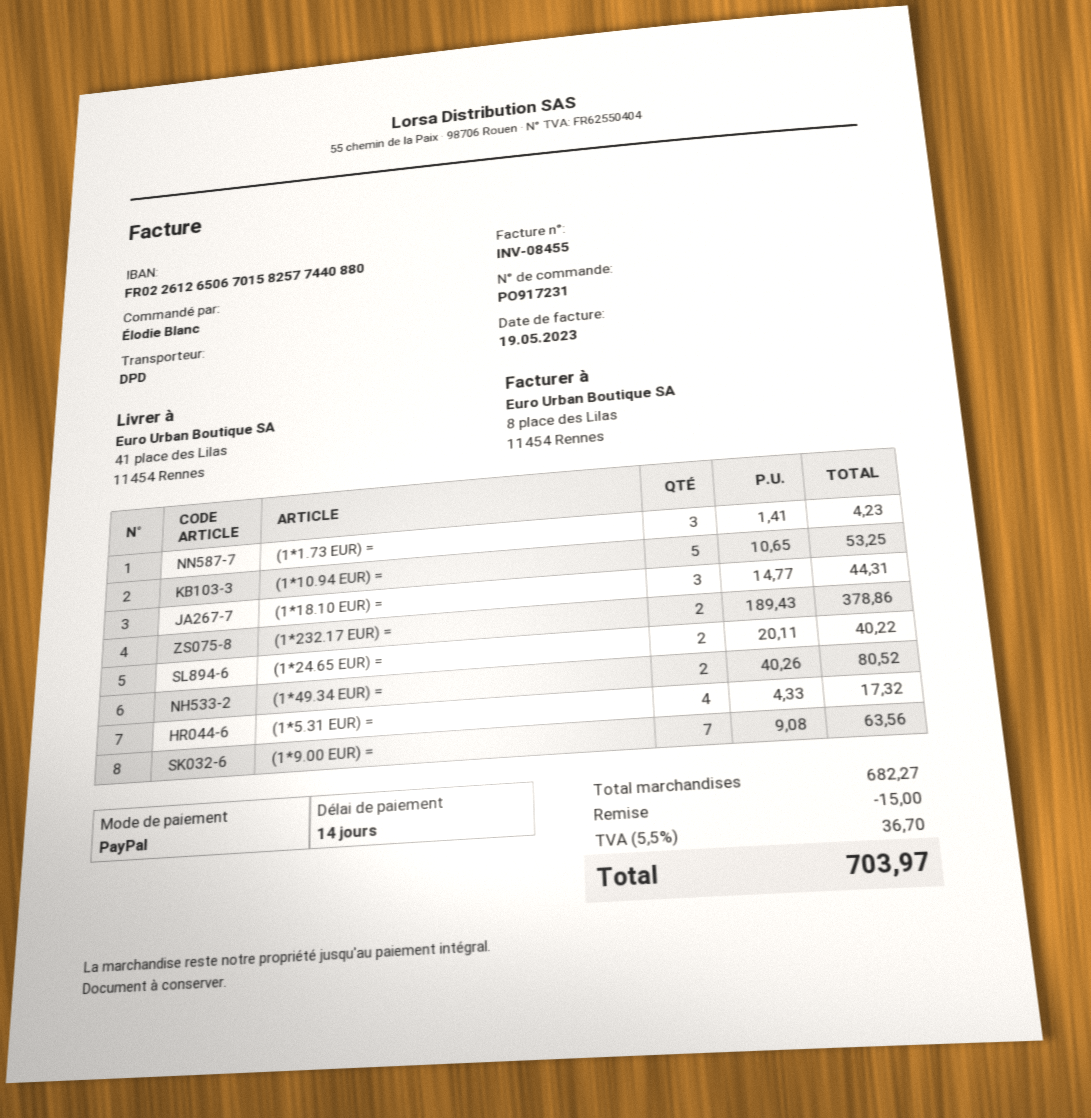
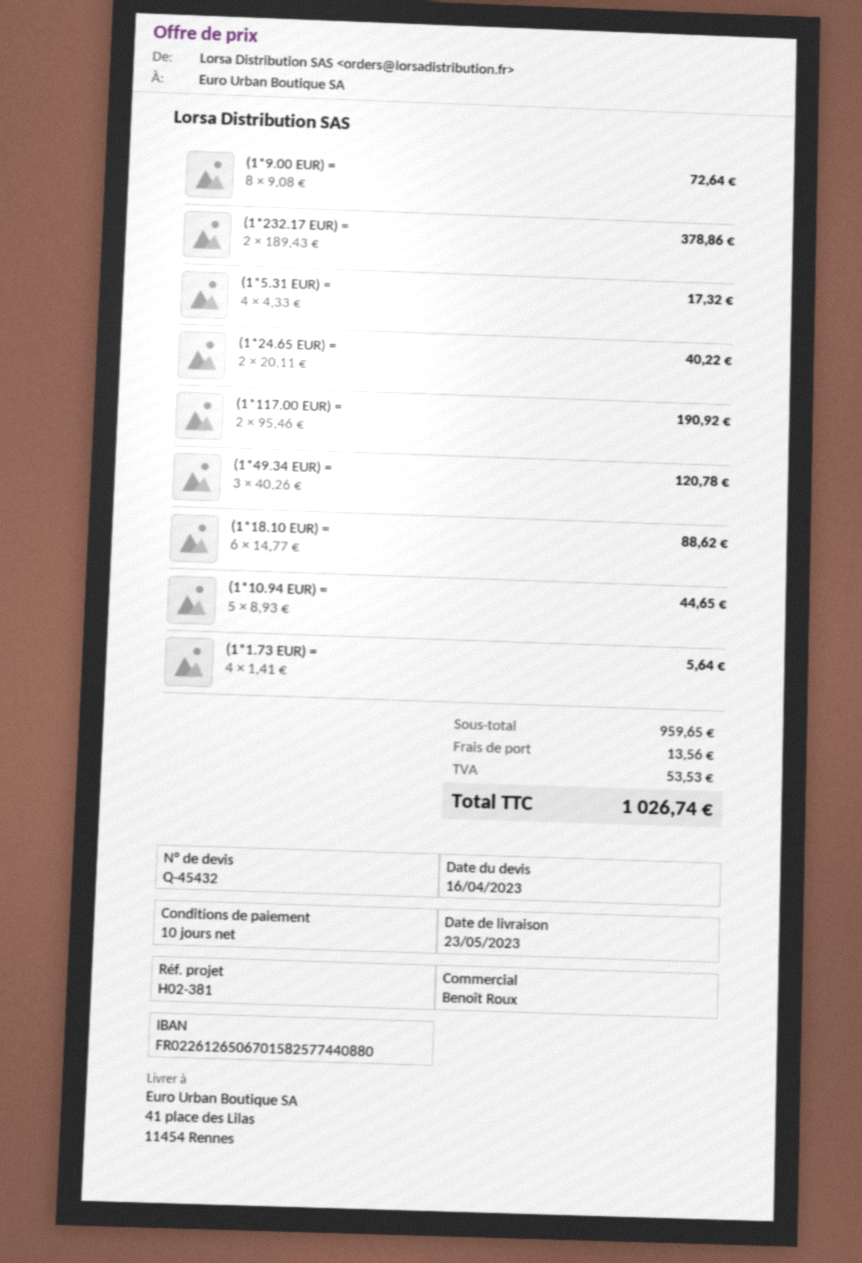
payment terms: 14 days -> 10 days
(1*1.73 EUR) =: 3 x 1.41 = 4.23 -> 4 x 1.41 = 5.64
(1*10.94 EUR) =: 5 x 10.65 = 53.25 -> 5 x 8.93 = 44.65
(1*18.10 EUR) =: 3 x 14.77 = 44.31 -> 6 x 14.77 = 88.62
(1*49.34 EUR) =: 2 x 40.26 = 80.52 -> 3 x 40.26 = 120.78
(1*9.00 EUR) =: 7 x 9.08 = 63.56 -> 8 x 9.08 = 72.64
(1*117.00 EUR) =: none -> 2 x 95.46 = 190.92
subtotal: 682.27 -> 959.65
discount: 15.00 -> none
shipping: none -> 13.56
tax: 36.70 -> 53.53
total: 703.97 -> 1026.74

